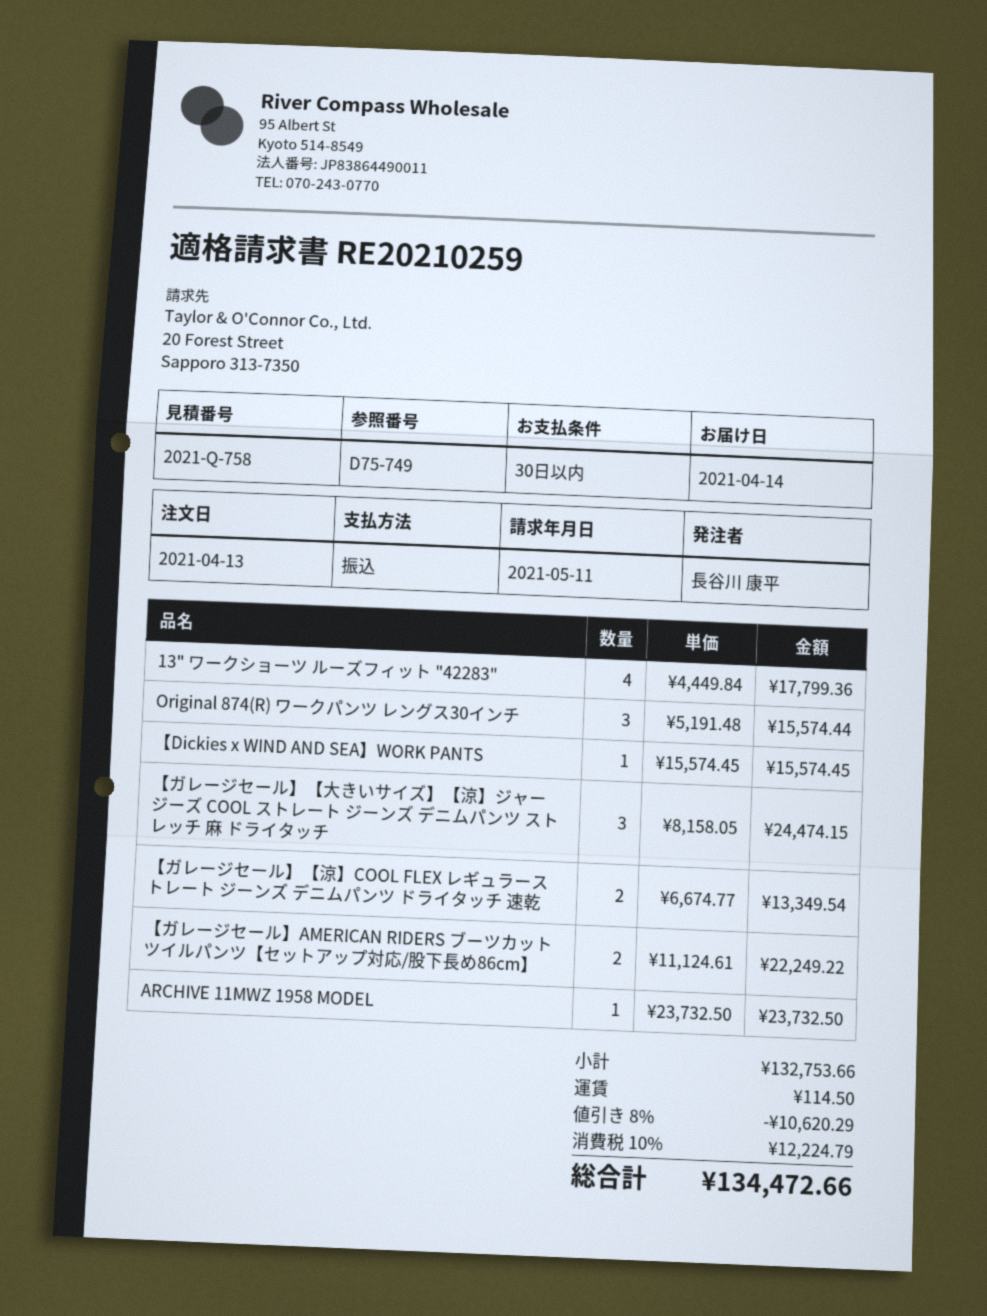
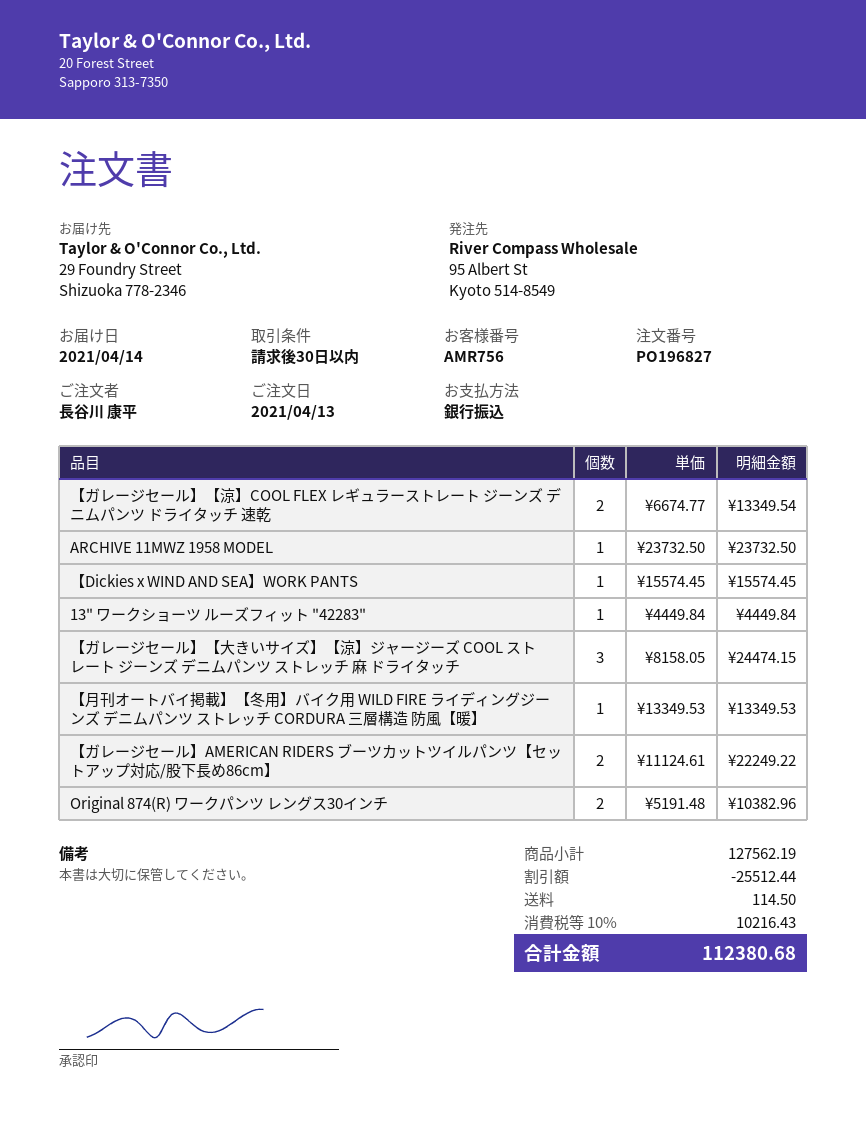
13" ワークショーツ ルーズフィット "42283": 4 x 4449.84 = 17799.36 -> 1 x 4449.84 = 4449.84
Original 874(R) ワークパンツ レングス30インチ: 3 x 5191.48 = 15574.44 -> 2 x 5191.48 = 10382.96
【月刊オートバイ掲載】【冬用】バイク用 WILD FIRE ライディングジーンズ デニムパンツ ストレッチ CORDURA 三層構造 防風【暖】: none -> 1 x 13349.53 = 13349.53
subtotal: 132753.66 -> 127562.19
discount: 10620.29 -> 25512.44
tax: 10% = 12224.79 -> 10% = 10216.43
total: 134472.66 -> 112380.68

